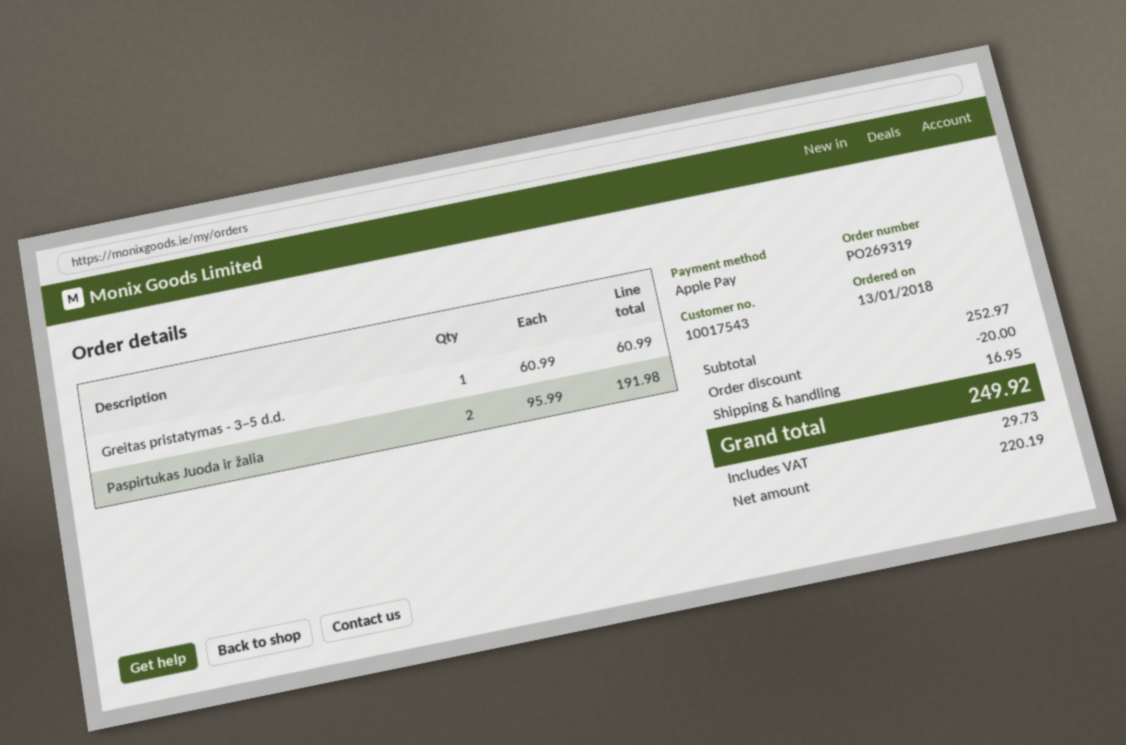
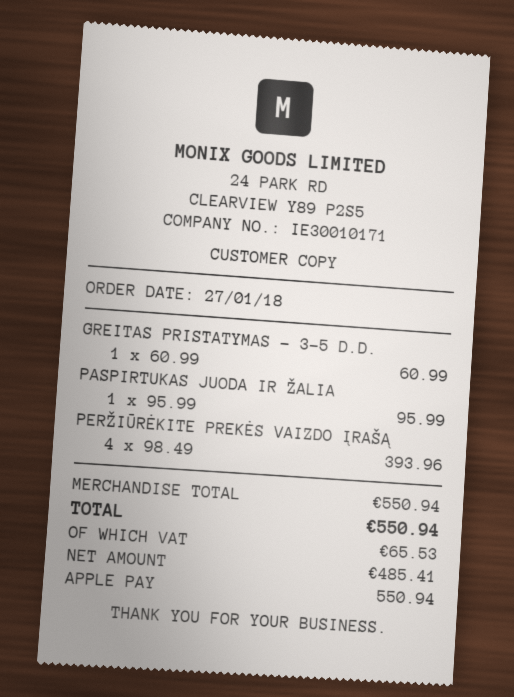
order date: 2018-01-13 -> 2018-01-27
Paspirtukas Juoda ir žalia: 2 x 95.99 = 191.98 -> 1 x 95.99 = 95.99
PERŽIŪRĖKITE PREKĖS VAIZDO ĮRAŠĄ: none -> 4 x 98.49 = 393.96
subtotal: 252.97 -> 550.94
discount: 20.00 -> none
shipping: 16.95 -> none
net: 220.19 -> 485.41
tax: 29.73 -> 65.53
total: 249.92 -> 550.94

